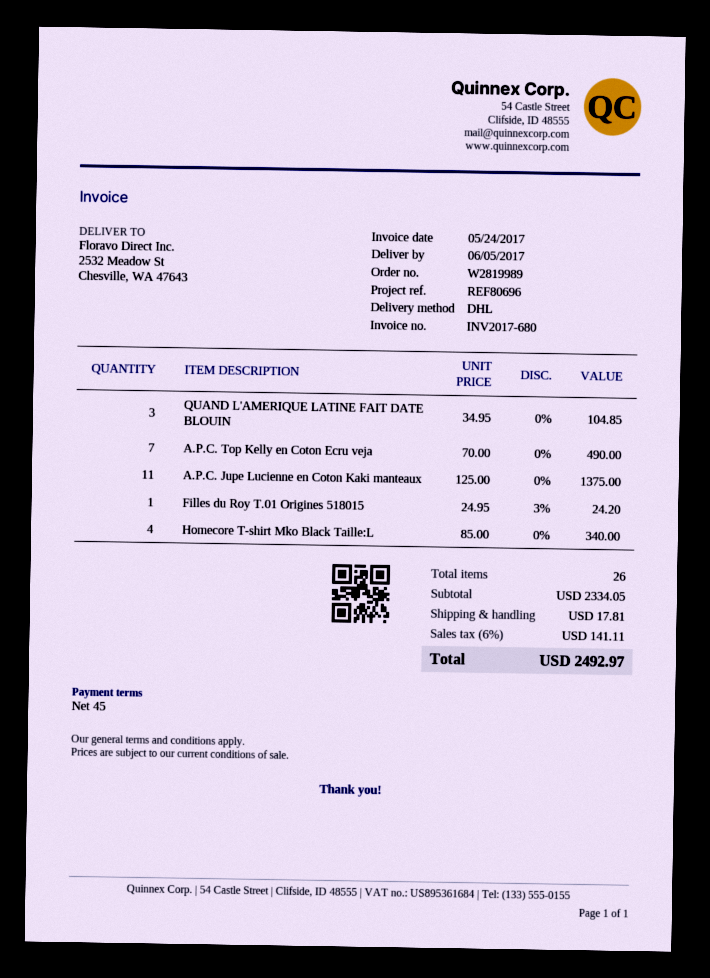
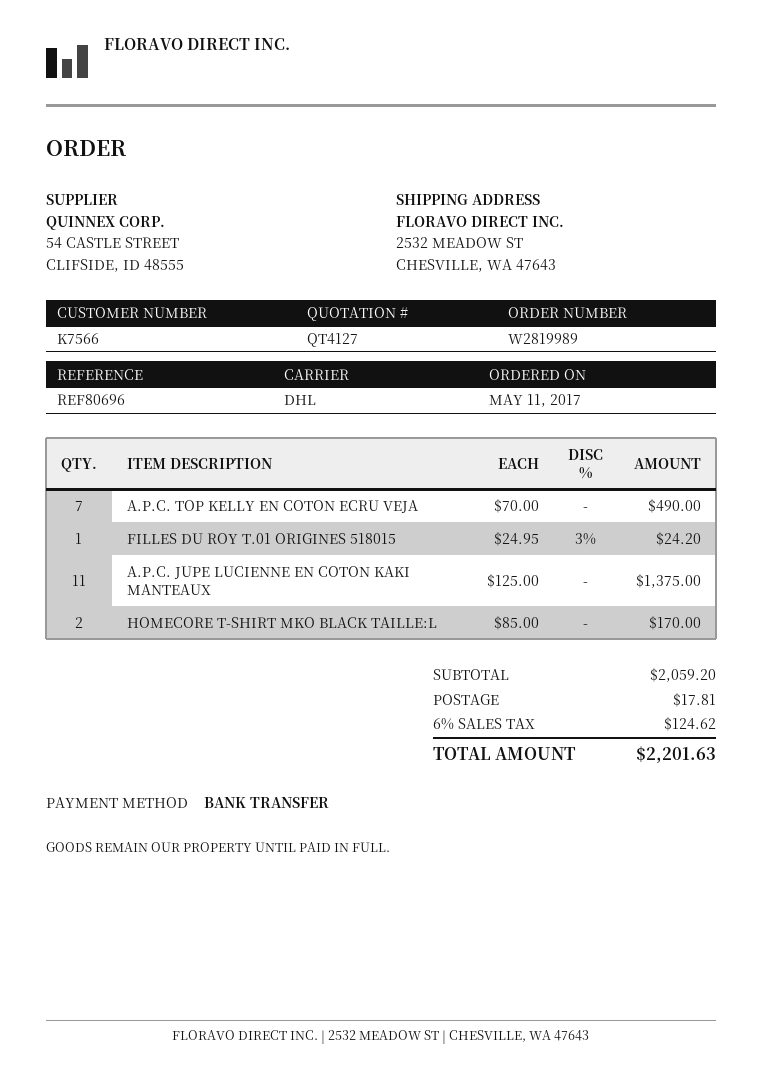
QUAND L'AMERIQUE LATINE FAIT DATE BLOUIN: 3 x 34.95 = 104.85 -> none
Homecore T-shirt Mko Black Taille:L: 4 x 85.00 = 340.00 -> 2 x 85.00 = 170.00
subtotal: 2334.05 -> 2059.20
tax: 6% = 141.11 -> 6% = 124.62
total: 2492.97 -> 2201.63

